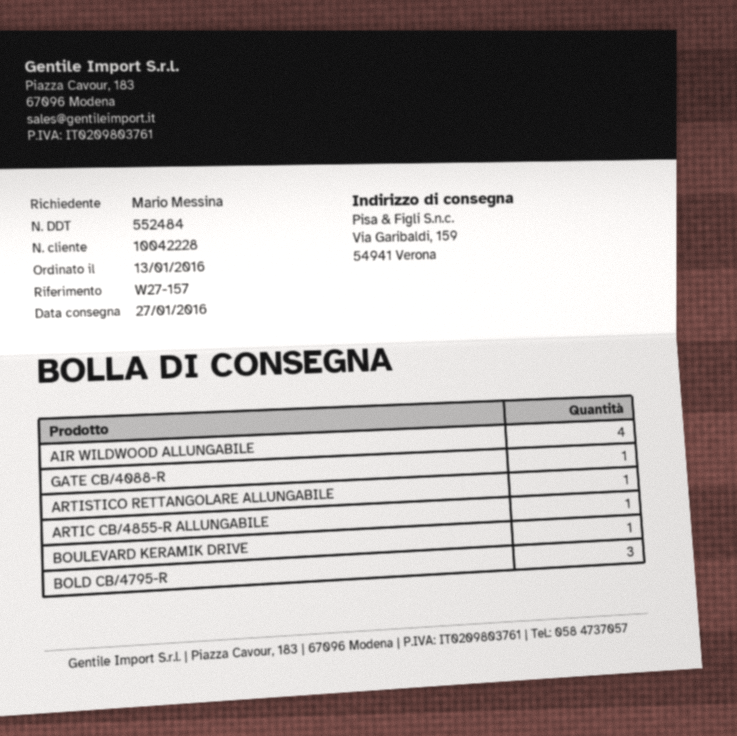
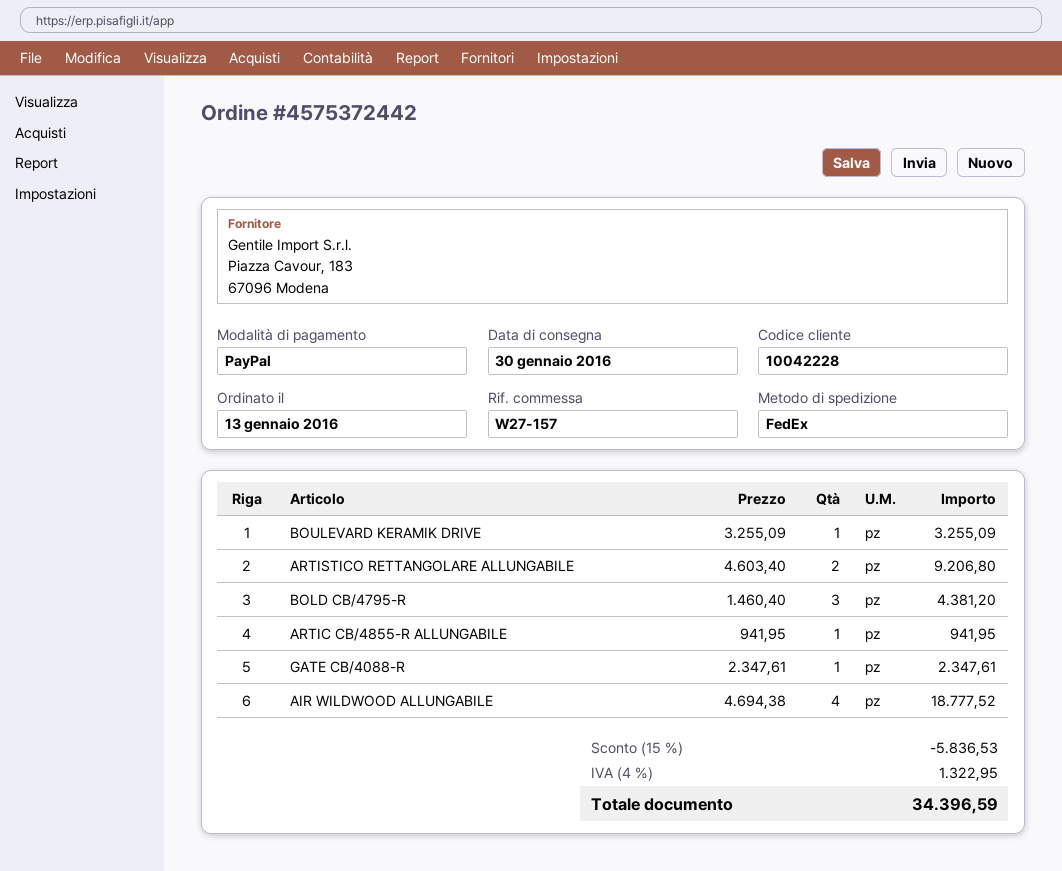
delivery date: 2016-01-27 -> 2016-01-30
ARTISTICO RETTANGOLARE ALLUNGABILE: 1 -> 2

